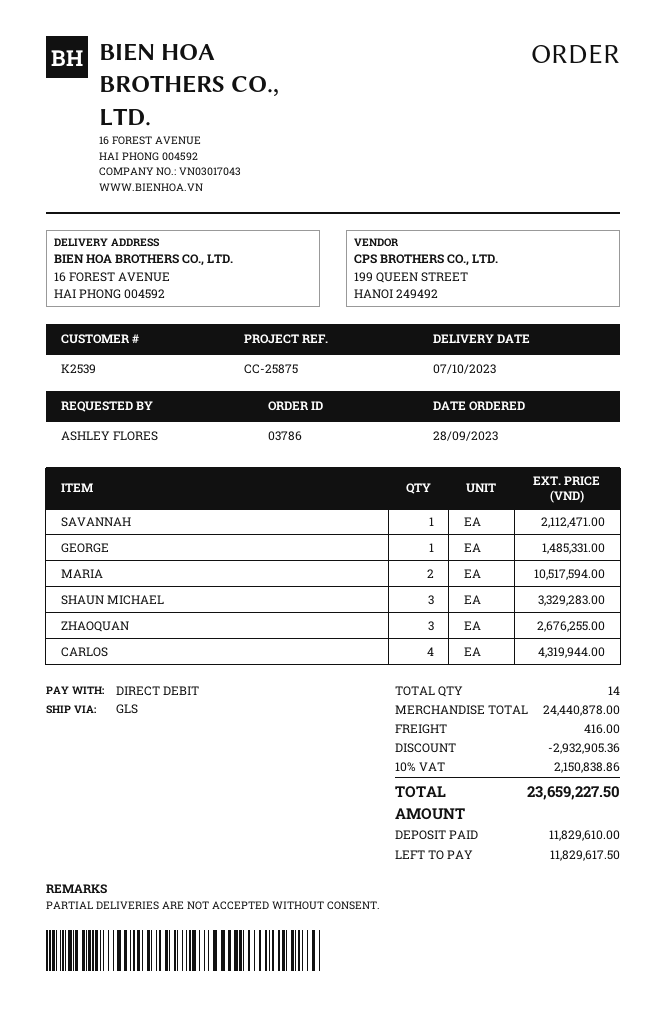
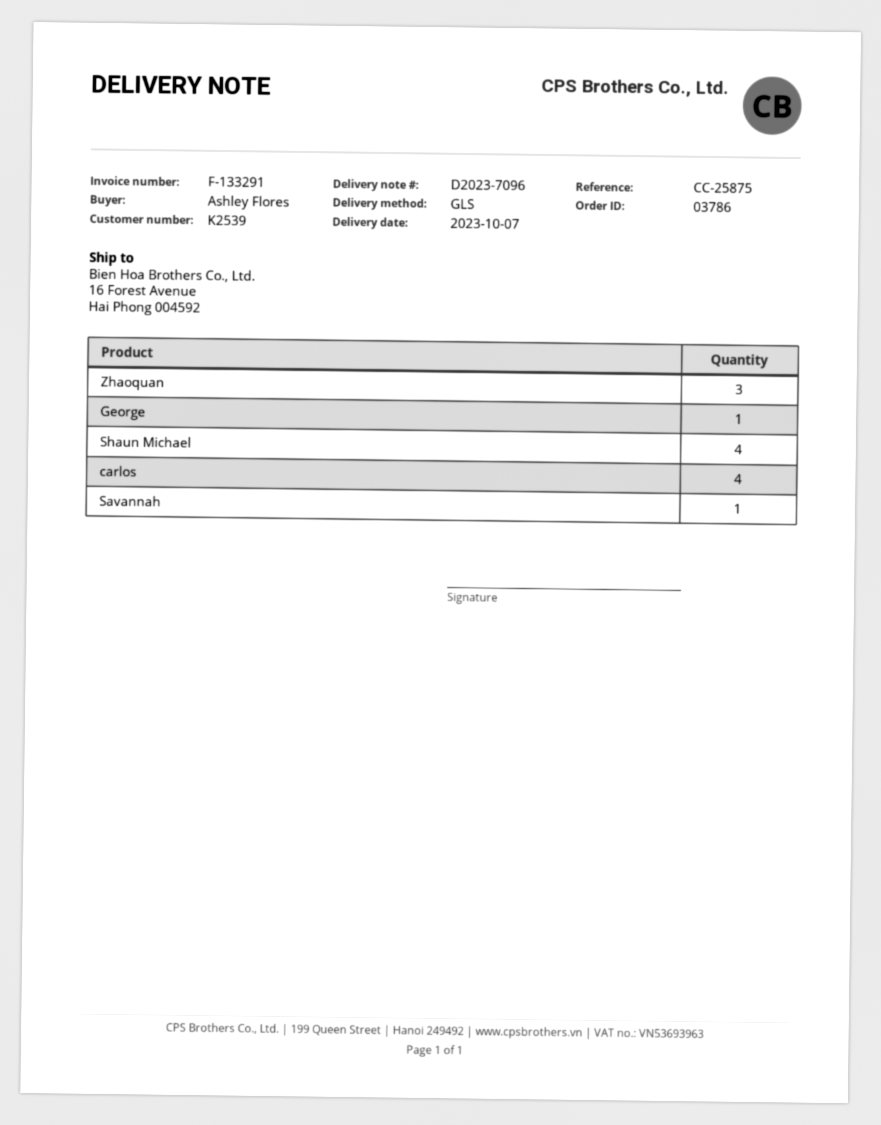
MARIA: 2 -> none
SHAUN MICHAEL: 3 -> 4

